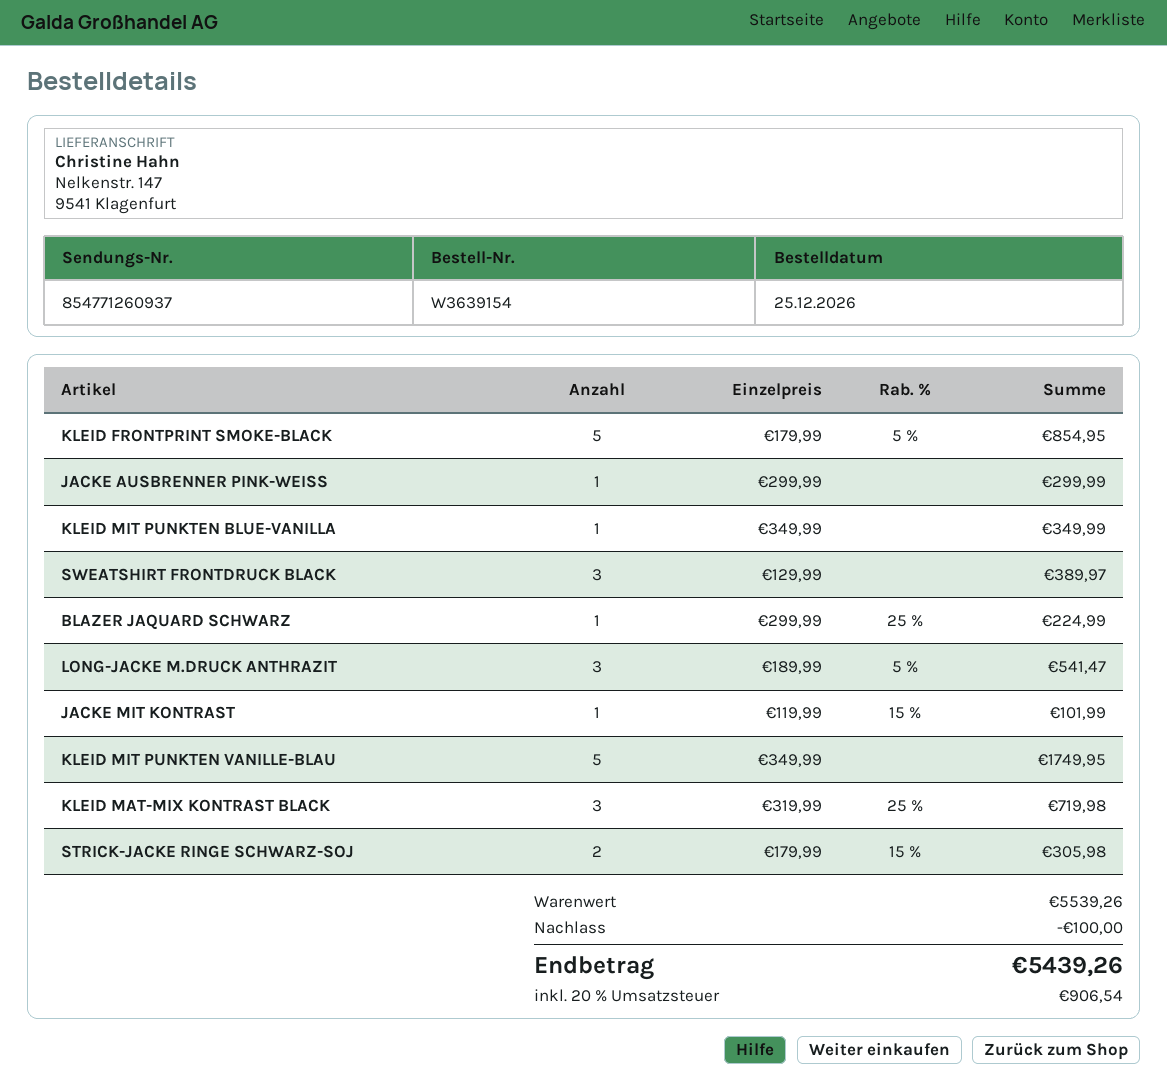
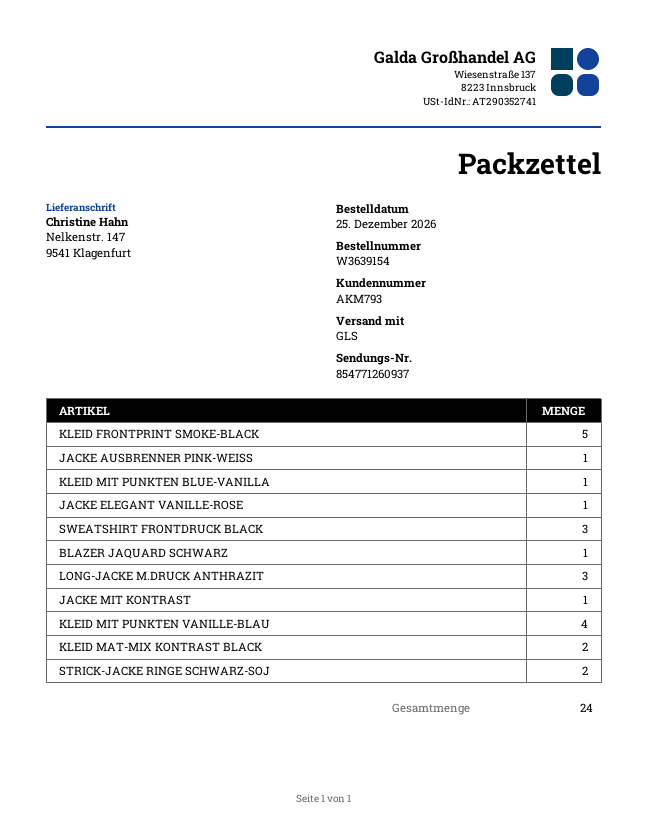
KLEID MIT PUNKTEN VANILLE-BLAU: 5 -> 4
KLEID MAT-MIX KONTRAST BLACK: 3 -> 2
JACKE ELEGANT VANILLE-ROSE: none -> 1

